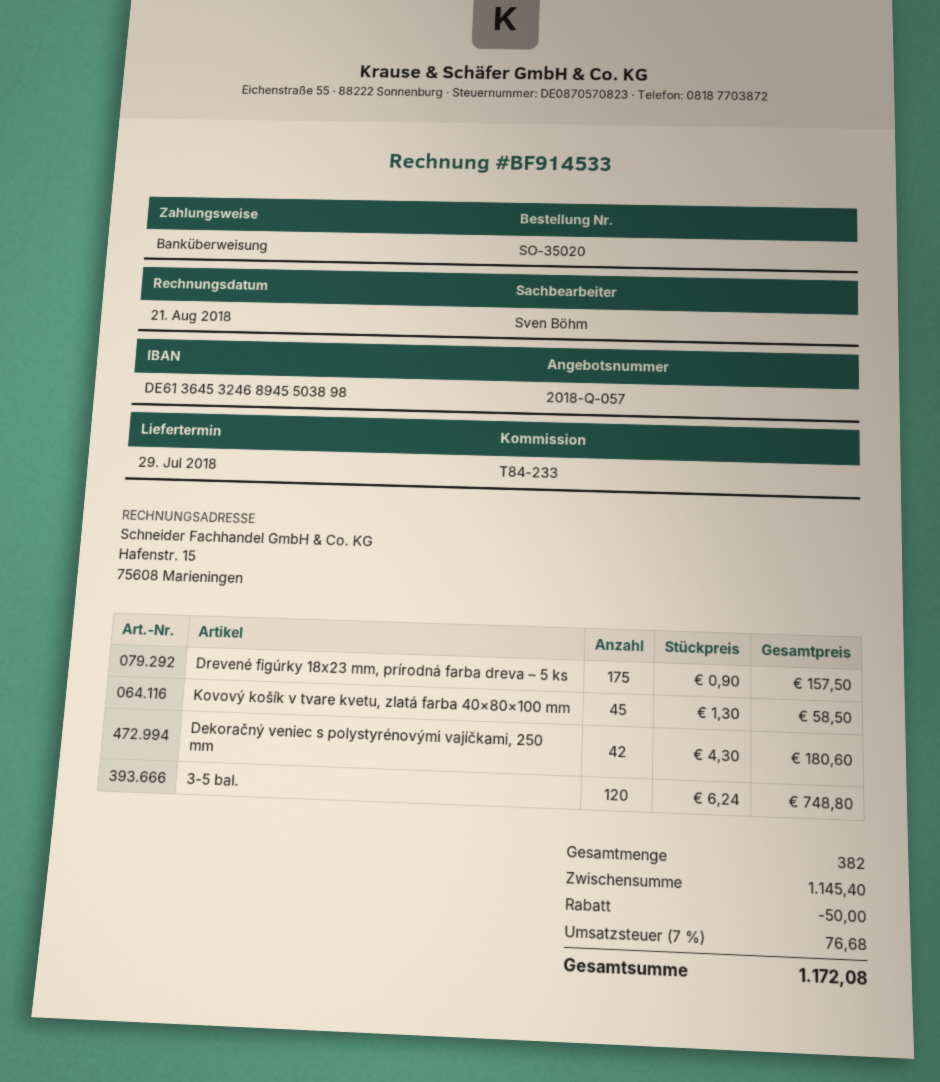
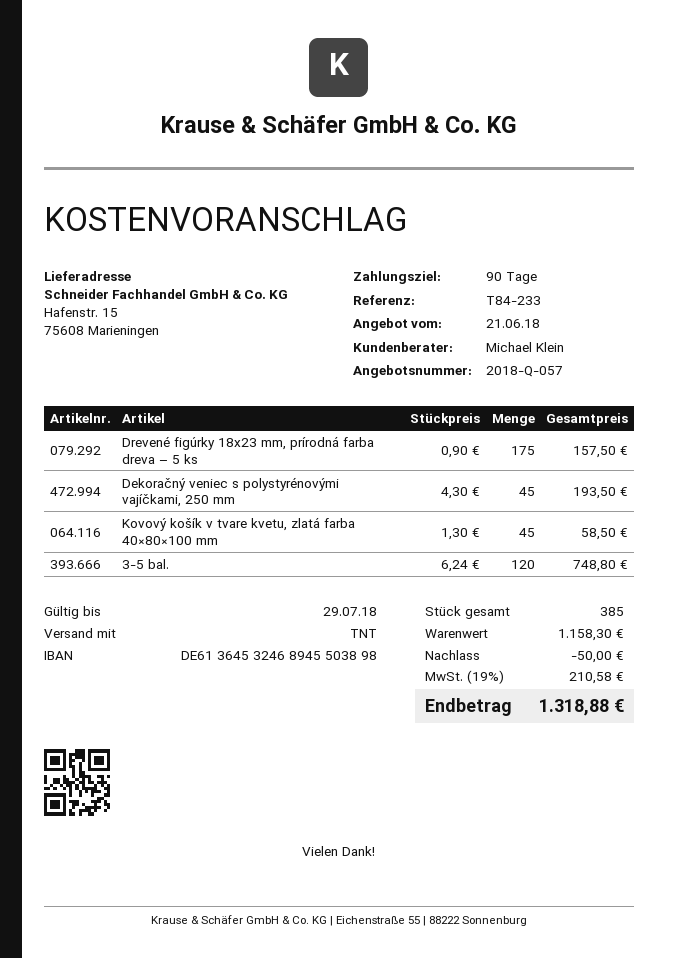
sales rep: Sven Böhm -> Michael Klein
Dekoračný veniec s polystyrénovými vajíčkami, 250 mm: 42 x 4.30 = 180.60 -> 45 x 4.30 = 193.50
total quantity: 382 -> 385
subtotal: 1145.40 -> 1158.30
tax: 7% = 76.68 -> 19% = 210.58
total: 1172.08 -> 1318.88

